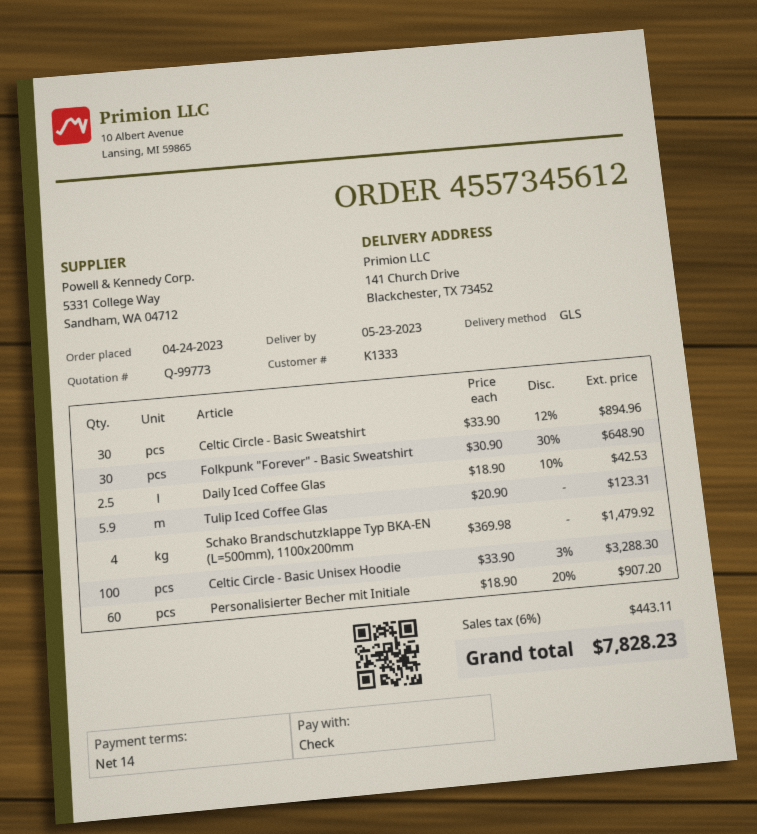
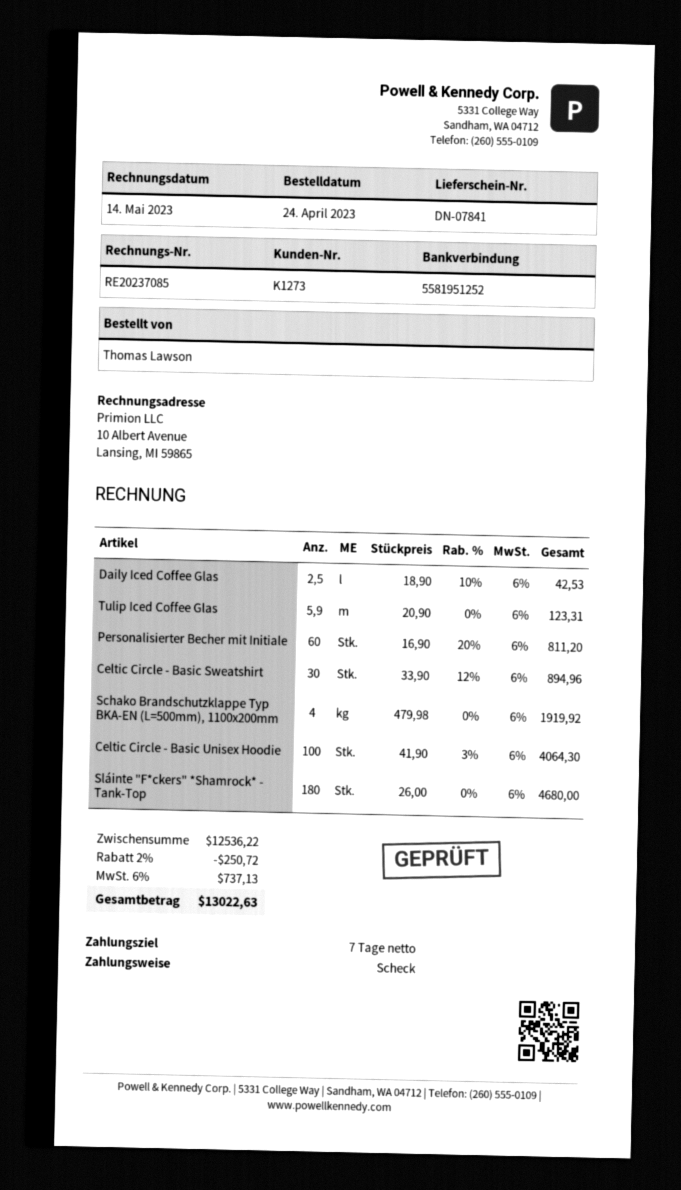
payment terms: 14 days -> 7 days
customer number: K1333 -> K1273
Folkpunk "Forever" - Basic Sweatshirt: 30 x 30.90 - 30% = 648.90 -> none
Schako Brandschutzklappe Typ BKA-EN (L=500mm), 1100x200mm: 4 x 369.98 = 1479.92 -> 4 x 479.98 = 1919.92
Celtic Circle - Basic Unisex Hoodie: 100 x 33.90 - 3% = 3288.30 -> 100 x 41.90 - 3% = 4064.30
Personalisierter Becher mit Initiale: 60 x 18.90 - 20% = 907.20 -> 60 x 16.90 - 20% = 811.20
Sláinte "F*ckers" *Shamrock* - Tank-Top: none -> 180 x 26.00 = 4680.00
discount: none -> 2% = 250.72
tax: 6% = 443.11 -> 6% = 737.13
total: 7828.23 -> 13022.63

